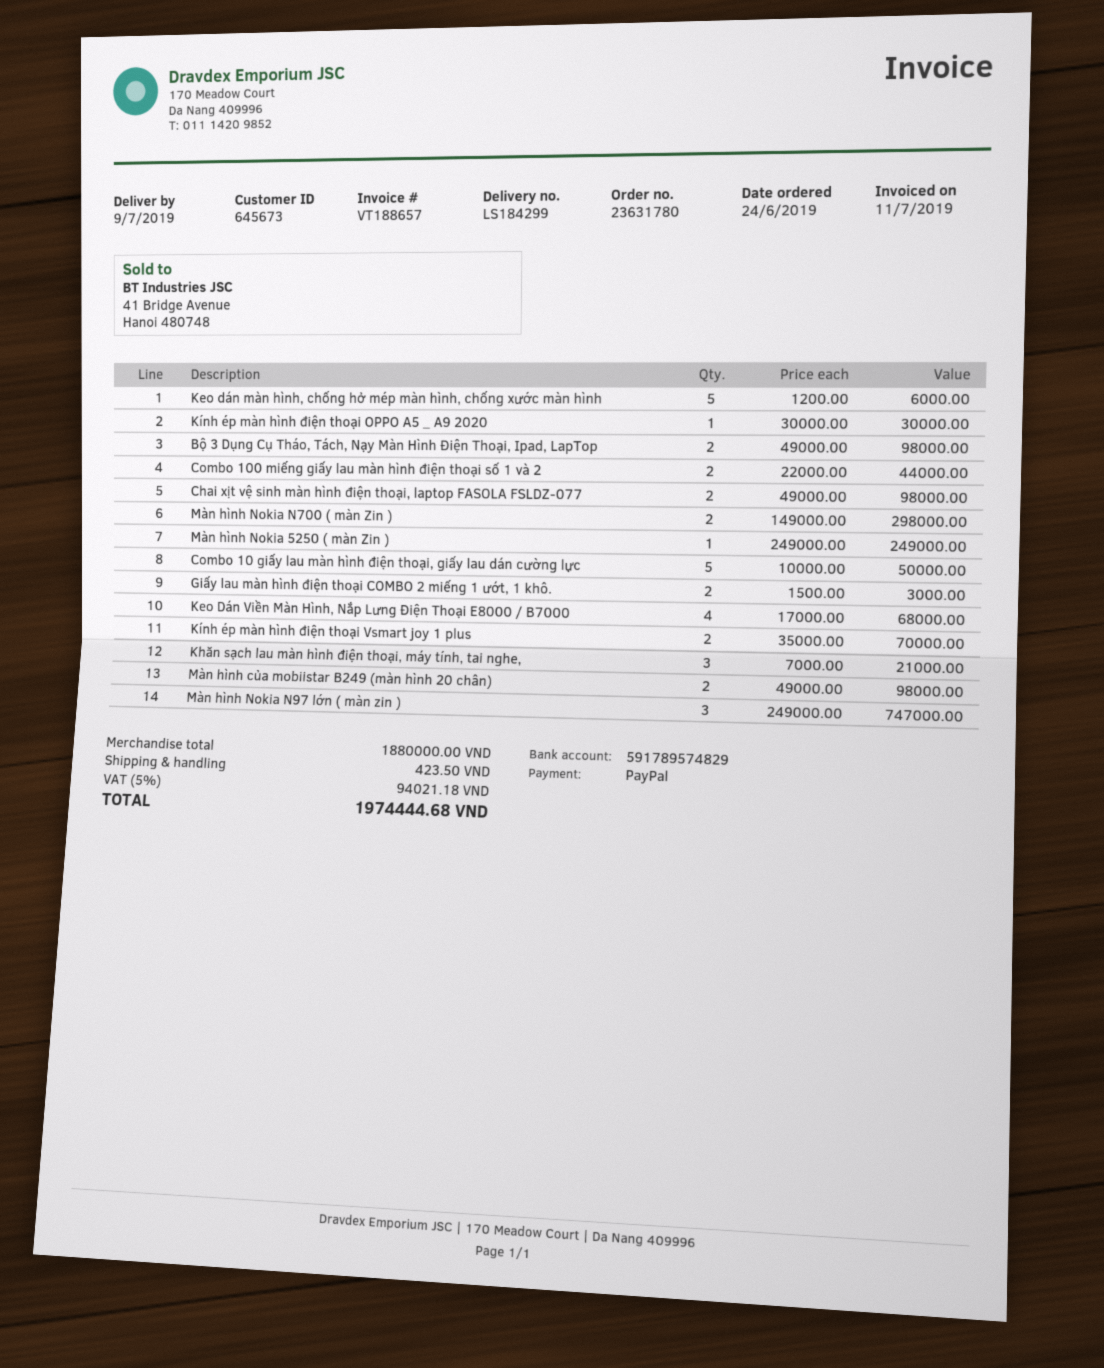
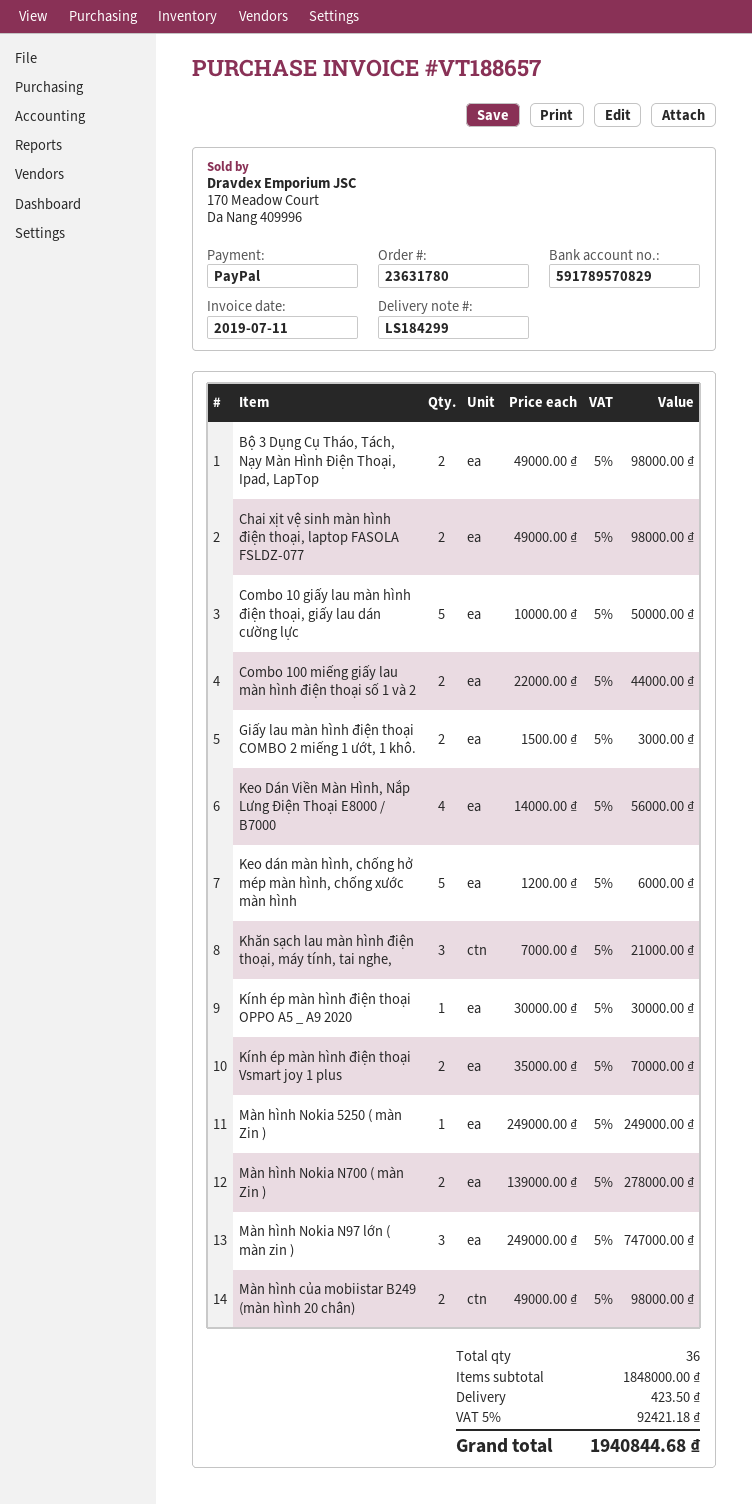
bank account: 591789574829 -> 591789570829
Màn hình Nokia N700 ( màn Zin ): 2 x 149000.00 = 298000.00 -> 2 x 139000.00 = 278000.00
Keo Dán Viền Màn Hình, Nắp Lưng Điện Thoại E8000 / B7000: 4 x 17000.00 = 68000.00 -> 4 x 14000.00 = 56000.00
subtotal: 1880000.00 -> 1848000.00
tax: 5% = 94021.18 -> 5% = 92421.18
total: 1974444.68 -> 1940844.68

